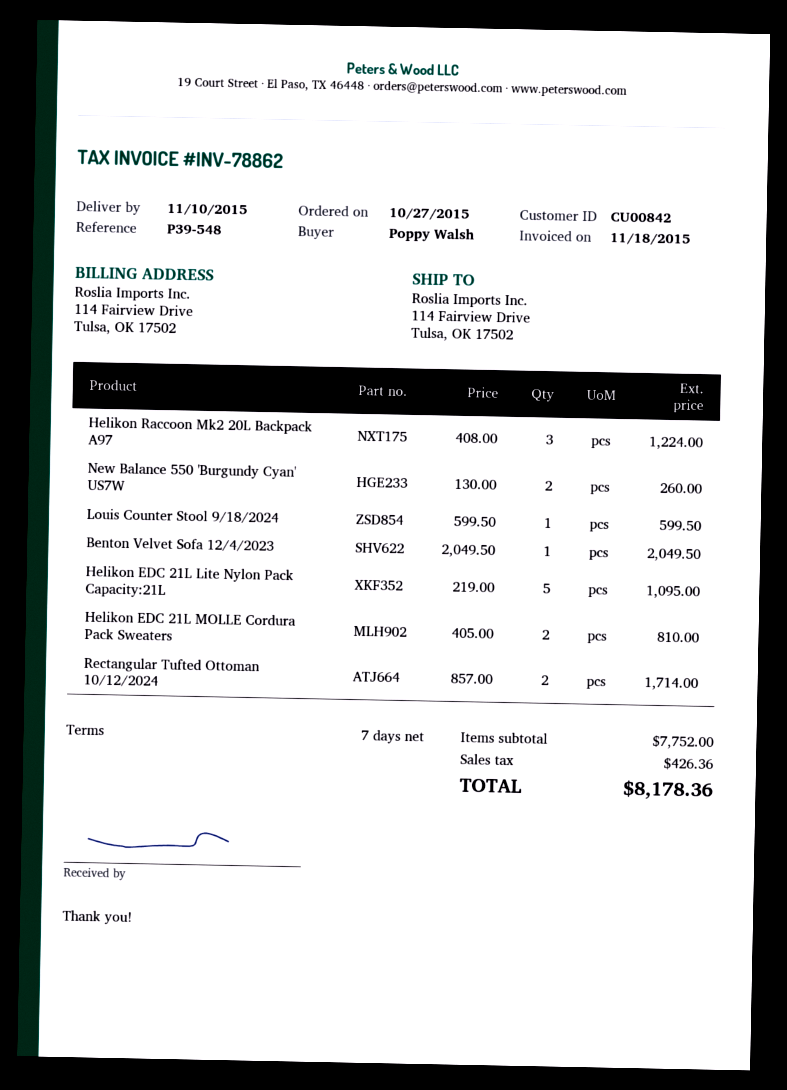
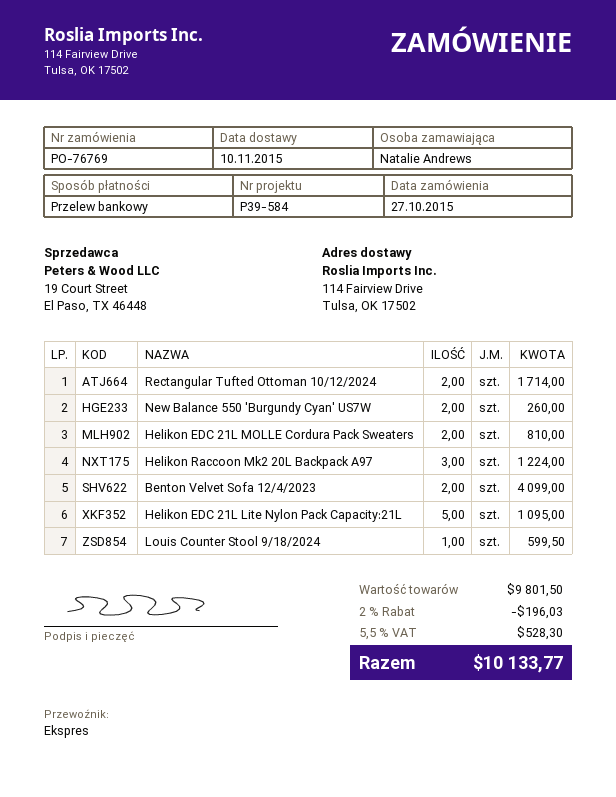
reference: P39-548 -> P39-584
ordered by: Poppy Walsh -> Natalie Andrews
Benton Velvet Sofa 12/4/2023: 1 for 2049.50 -> 2 for 4099.00
subtotal: 7752.00 -> 9801.50
discount: none -> 2% = 196.03
tax: 426.36 -> 528.30
total: 8178.36 -> 10133.77

